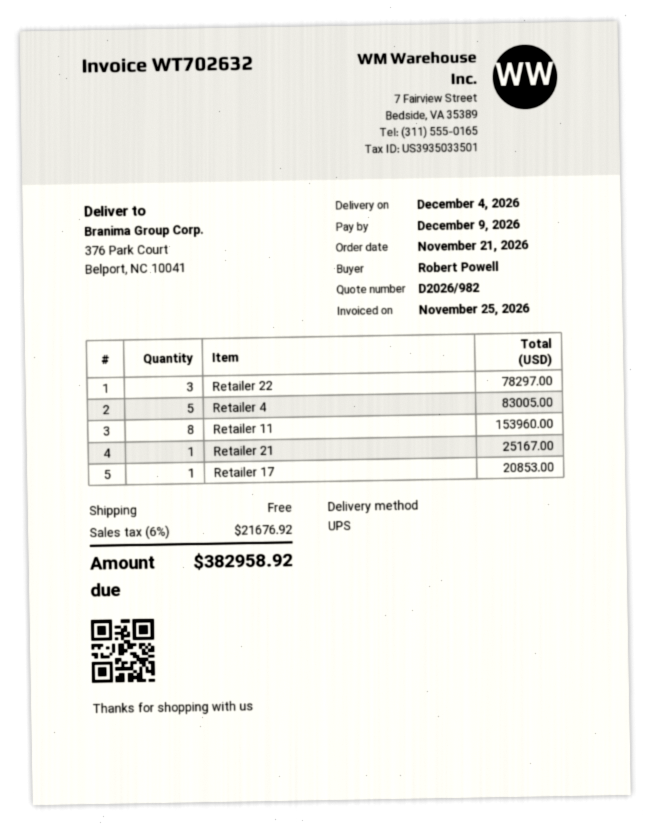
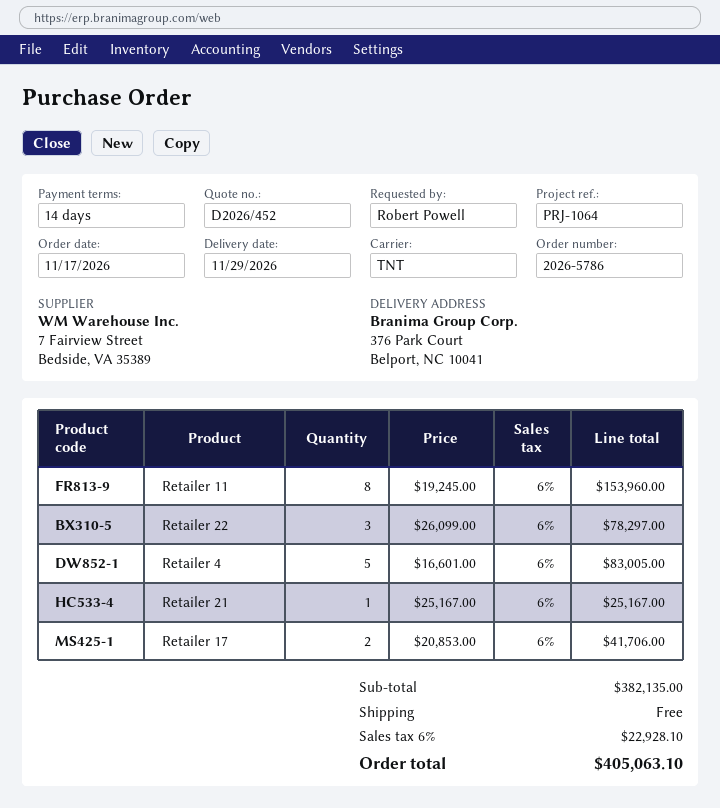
quote number: D2026/982 -> D2026/452
order date: 2026-11-21 -> 2026-11-17
delivery date: 2026-12-04 -> 2026-11-29
shipping method: UPS -> TNT
Retailer 17: 1 for 20853.00 -> 2 for 41706.00
tax: 6% = 21676.92 -> 6% = 22928.10
total: 382958.92 -> 405063.10

